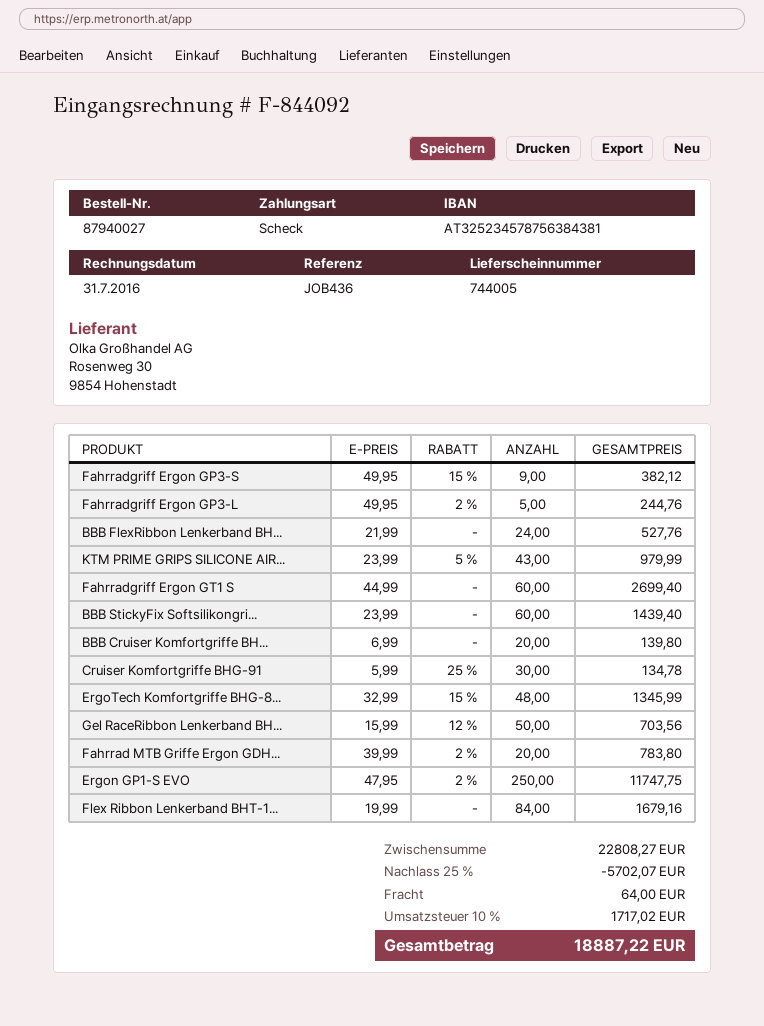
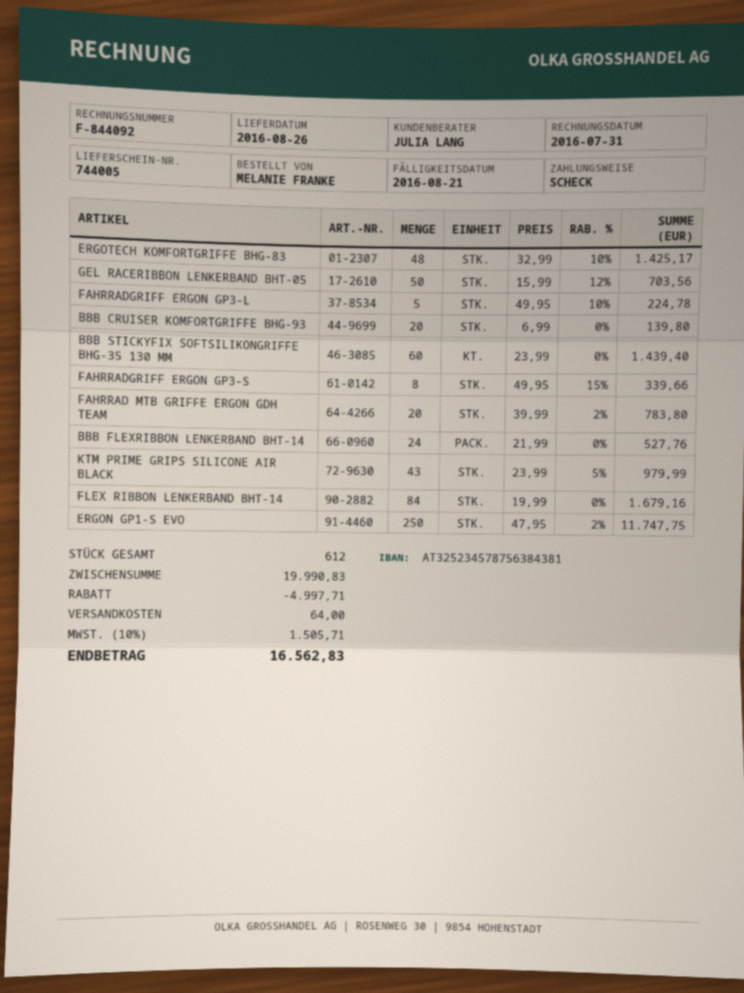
Fahrradgriff Ergon GP3-S: 9 x 49.95 - 15% = 382.12 -> 8 x 49.95 - 15% = 339.66
Fahrradgriff Ergon GP3-L: 5 x 49.95 - 2% = 244.76 -> 5 x 49.95 - 10% = 224.78
Fahrradgriff Ergon GT1 S: 60 x 44.99 = 2699.40 -> none
Cruiser Komfortgriffe BHG-91: 30 x 5.99 - 25% = 134.78 -> none
ErgoTech Komfortgriffe BHG-8...: 48 x 32.99 - 15% = 1345.99 -> 48 x 32.99 - 10% = 1425.17
subtotal: 22808.27 -> 19990.83
discount: 5702.07 -> 4997.71
tax: 10% = 1717.02 -> 10% = 1505.71
total: 18887.22 -> 16562.83

